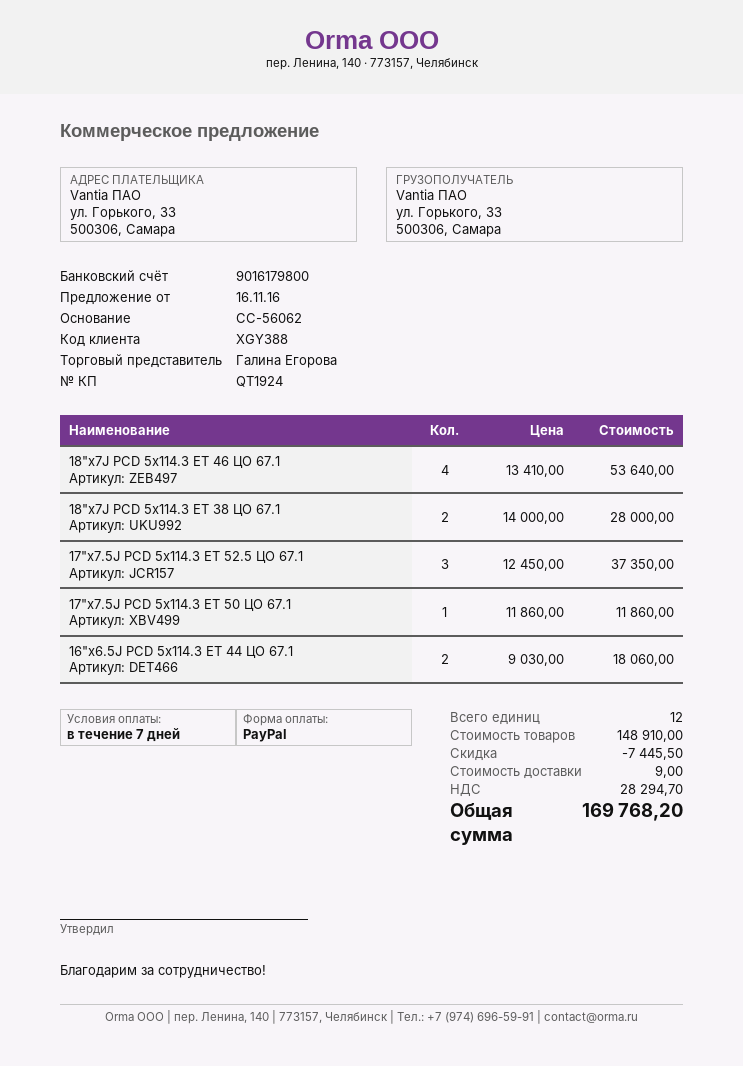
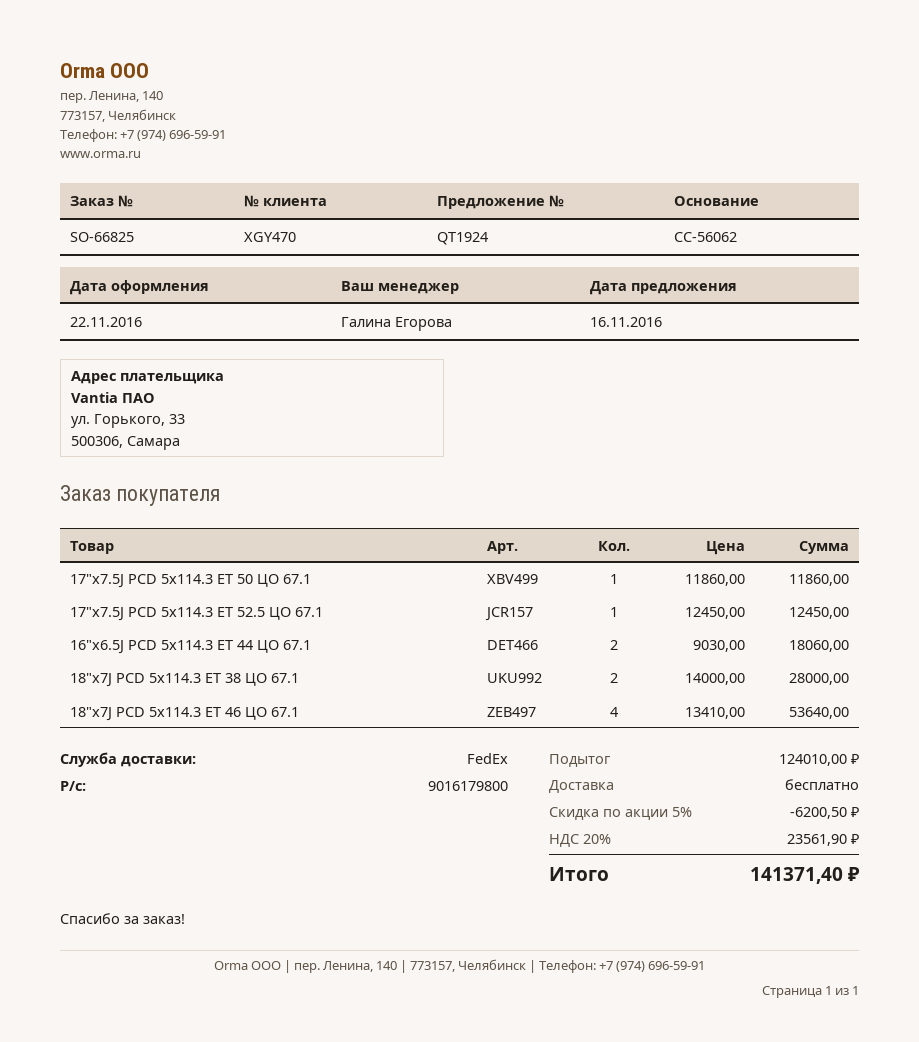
customer number: XGY388 -> XGY470
17"x7.5J PCD 5x114.3 ЕТ 52.5 ЦО 67.1: 3 x 12450.00 = 37350.00 -> 1 x 12450.00 = 12450.00
subtotal: 148910.00 -> 124010.00
discount: 7445.50 -> 6200.50
shipping: 9.00 -> 0.00
tax: 28294.70 -> 23561.90
total: 169768.20 -> 141371.40

